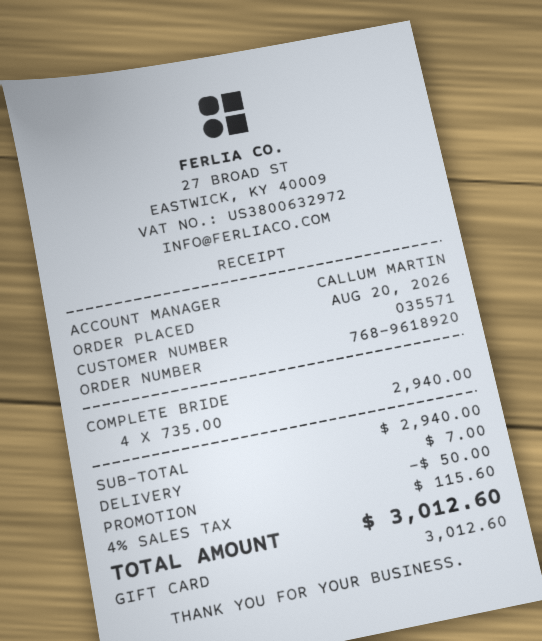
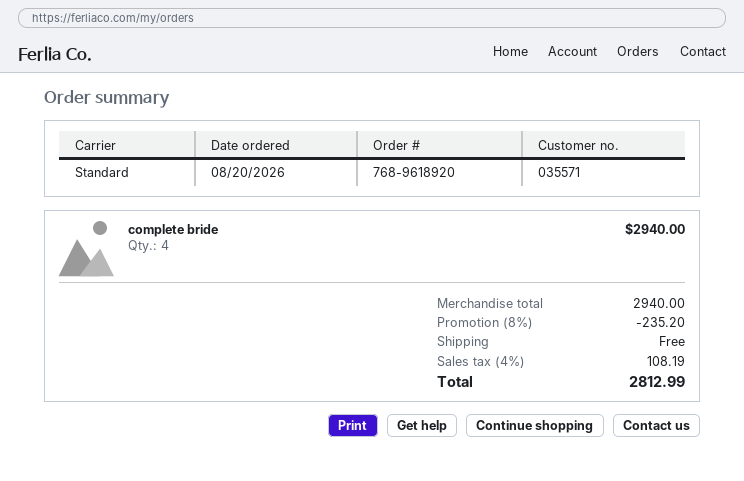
discount: 50.00 -> 235.20
shipping: 7.00 -> 0.00
tax: 4% = 115.60 -> 4% = 108.19
total: 3012.60 -> 2812.99

